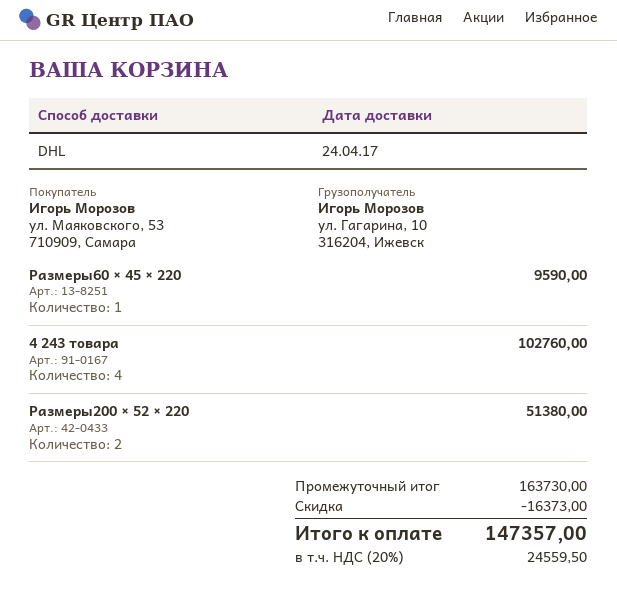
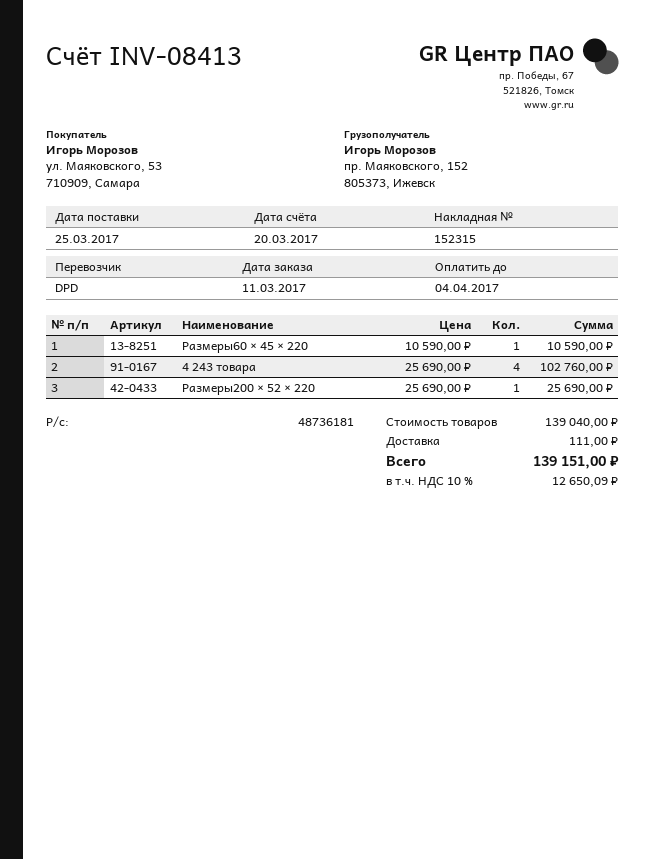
delivery date: 2017-04-24 -> 2017-03-25
shipping method: DHL -> DPD
ship to: ул. Гагарина, 10, 316204, Ижевск -> пр. Маяковского, 152, 805373, Ижевск
Размеры60 × 45 × 220: 1 for 9590.00 -> 1 for 10590.00
Размеры200 × 52 × 220: 2 for 51380.00 -> 1 for 25690.00
subtotal: 163730.00 -> 139040.00
discount: 16373.00 -> none
shipping: none -> 111.00
tax: 20% = 24559.50 -> 10% = 12650.09
total: 147357.00 -> 139151.00

